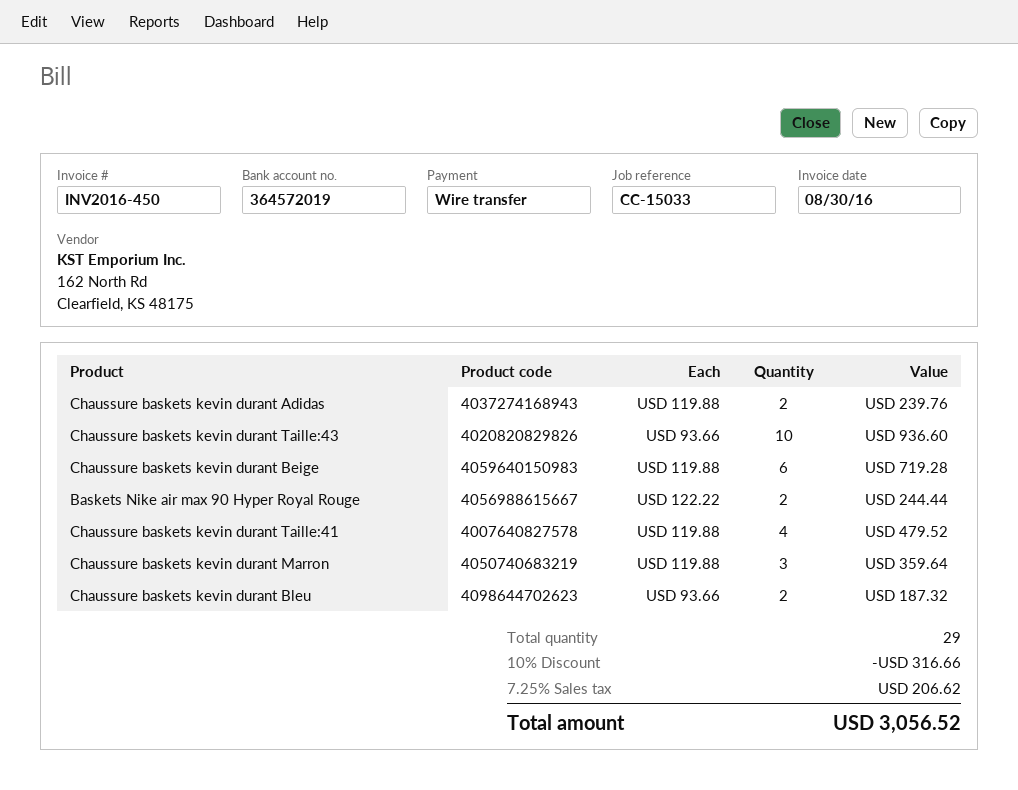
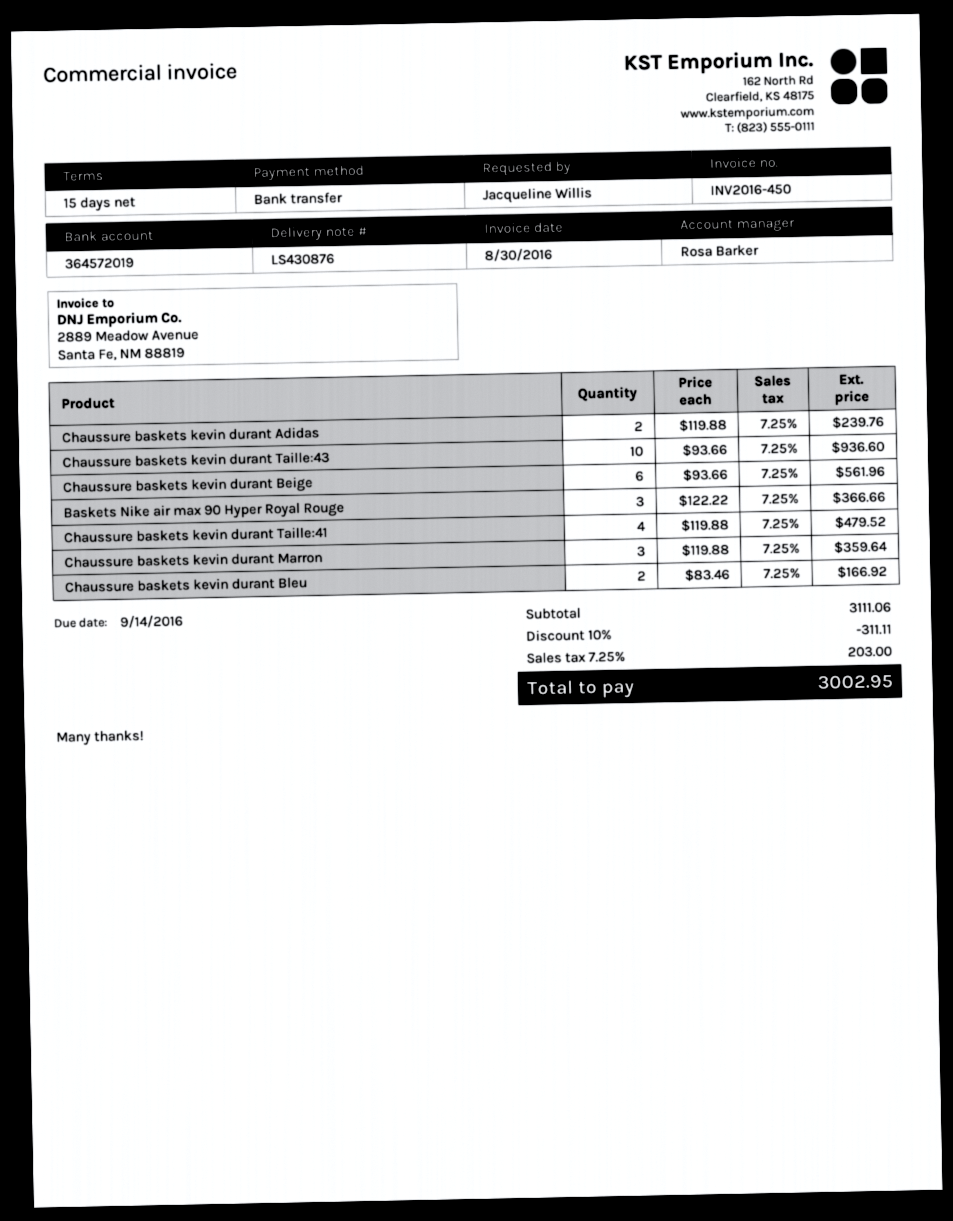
Chaussure baskets kevin durant Beige: 6 x 119.88 = 719.28 -> 6 x 93.66 = 561.96
Baskets Nike air max 90 Hyper Royal Rouge: 2 x 122.22 = 244.44 -> 3 x 122.22 = 366.66
Chaussure baskets kevin durant Bleu: 2 x 93.66 = 187.32 -> 2 x 83.46 = 166.92
discount: 10% = 316.66 -> 10% = 311.11
tax: 7.25% = 206.62 -> 7.25% = 203.00
total: 3056.52 -> 3002.95

